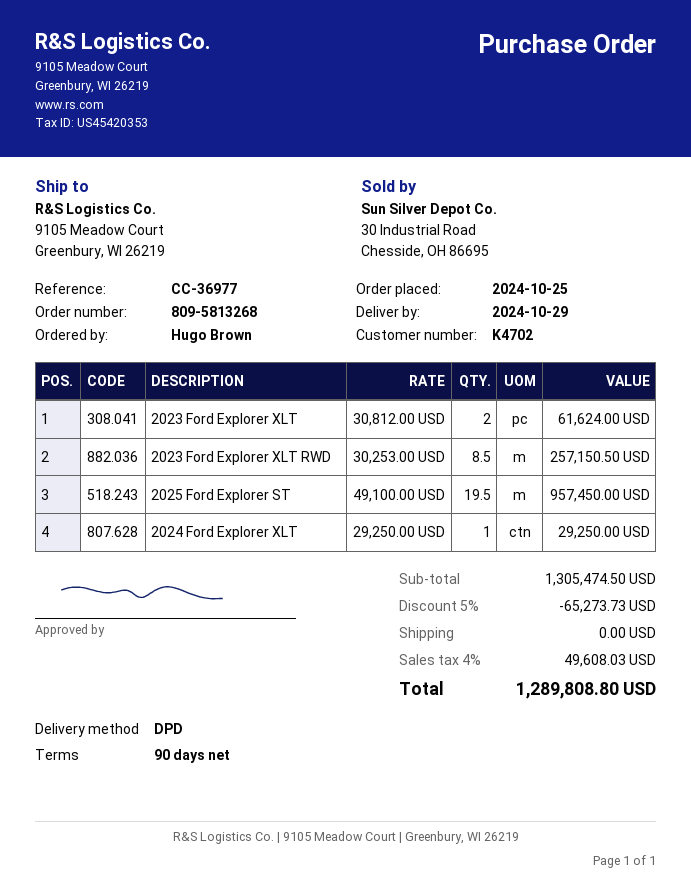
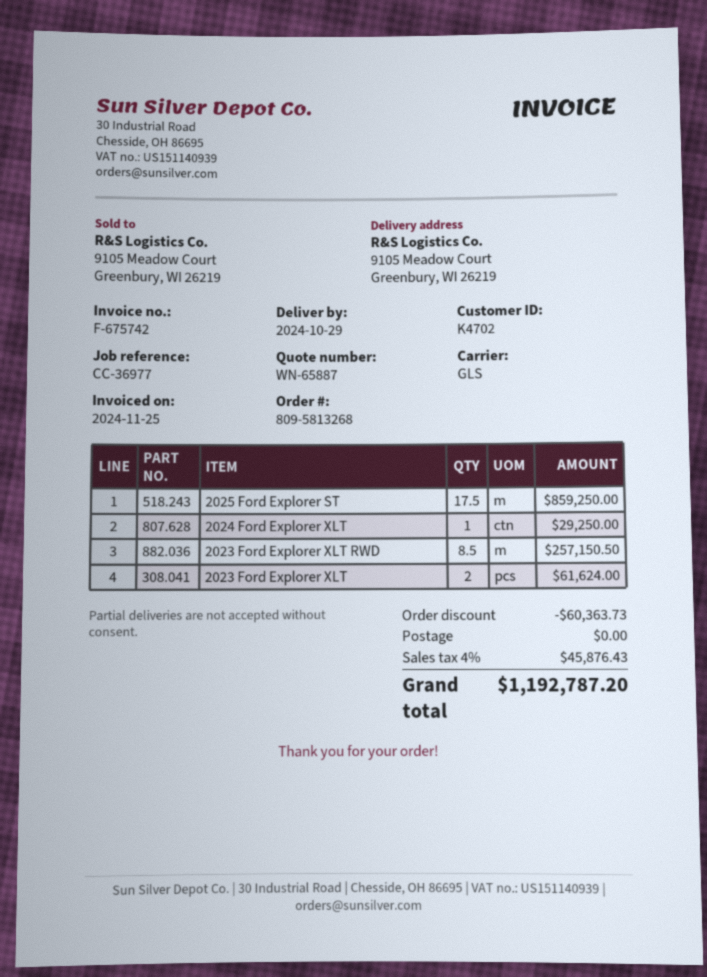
shipping method: DPD -> GLS
2025 Ford Explorer ST: 19.5 for 957450.00 -> 17.5 for 859250.00
discount: 65273.73 -> 60363.73
tax: 4% = 49608.03 -> 4% = 45876.43
total: 1289808.80 -> 1192787.20

